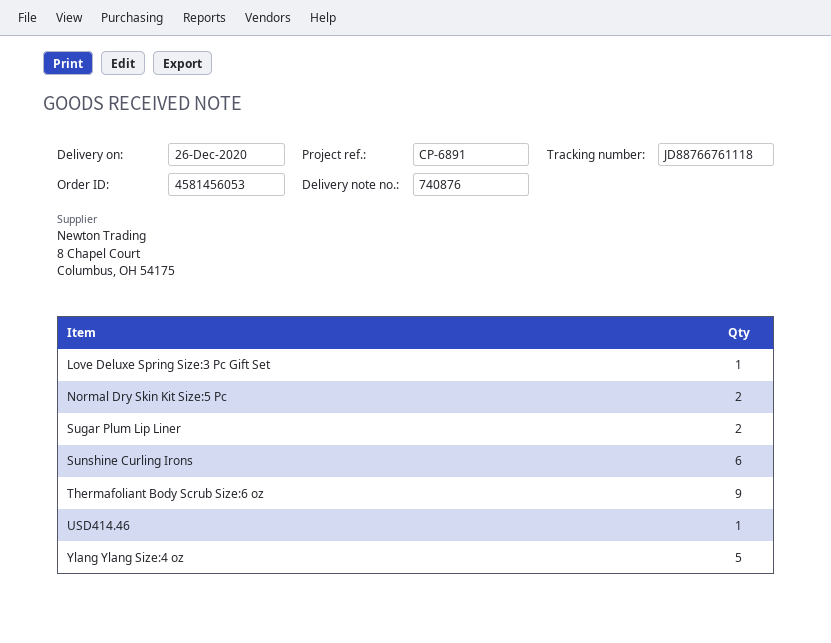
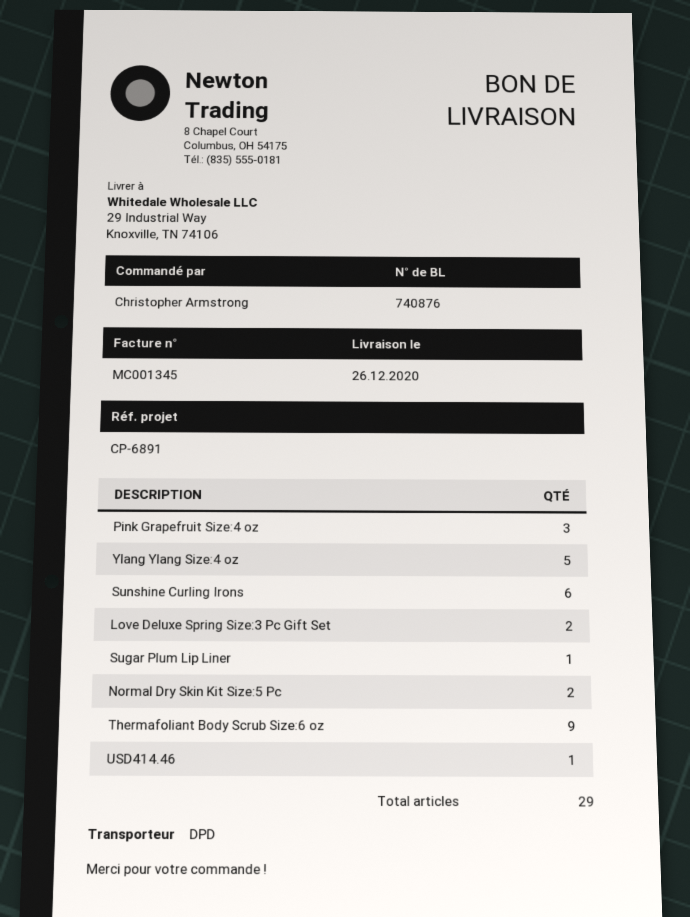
Love Deluxe Spring Size:3 Pc Gift Set: 1 -> 2
Sugar Plum Lip Liner: 2 -> 1
Pink Grapefruit Size:4 oz: none -> 3

